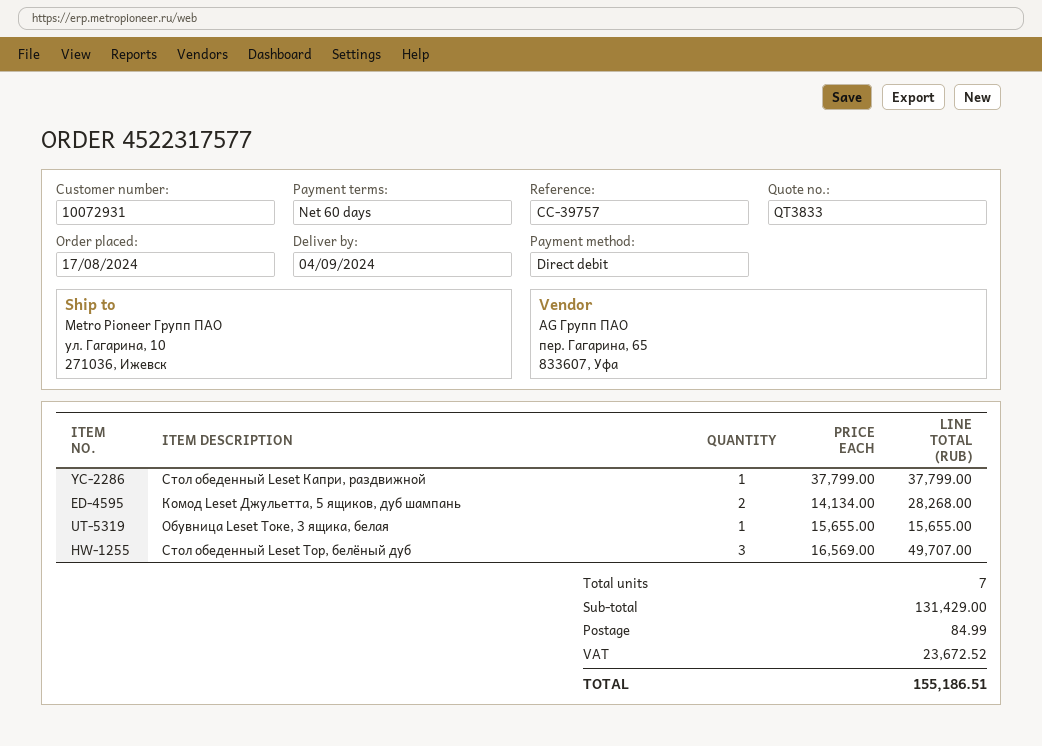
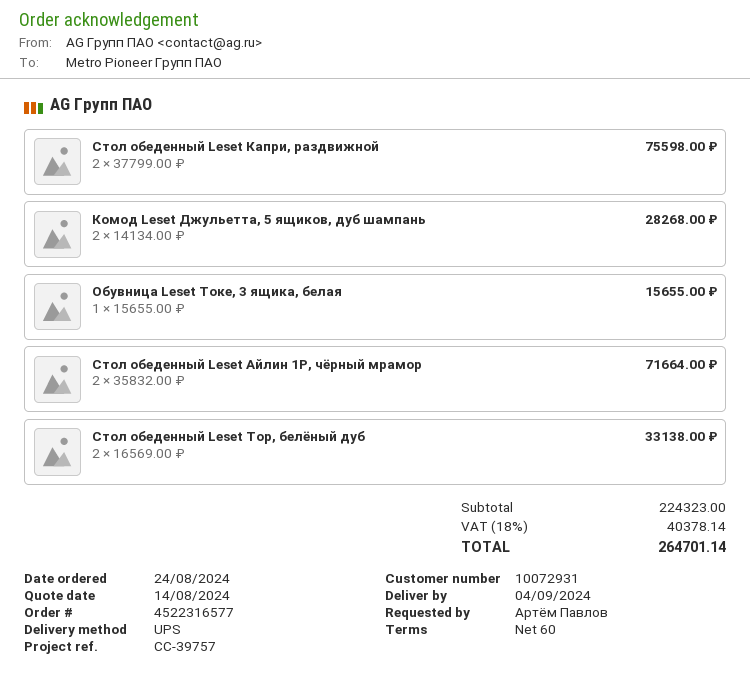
order number: 4522317577 -> 4522316577
order date: 2024-08-17 -> 2024-08-24
Стол обеденный Leset Капри, раздвижной: 1 x 37799.00 = 37799.00 -> 2 x 37799.00 = 75598.00
Стол обеденный Leset Тор, белёный дуб: 3 x 16569.00 = 49707.00 -> 2 x 16569.00 = 33138.00
Стол обеденный Leset Айлин 1Р, чёрный мрамор: none -> 2 x 35832.00 = 71664.00
subtotal: 131429.00 -> 224323.00
shipping: 84.99 -> none
tax: 23672.52 -> 40378.14
total: 155186.51 -> 264701.14

